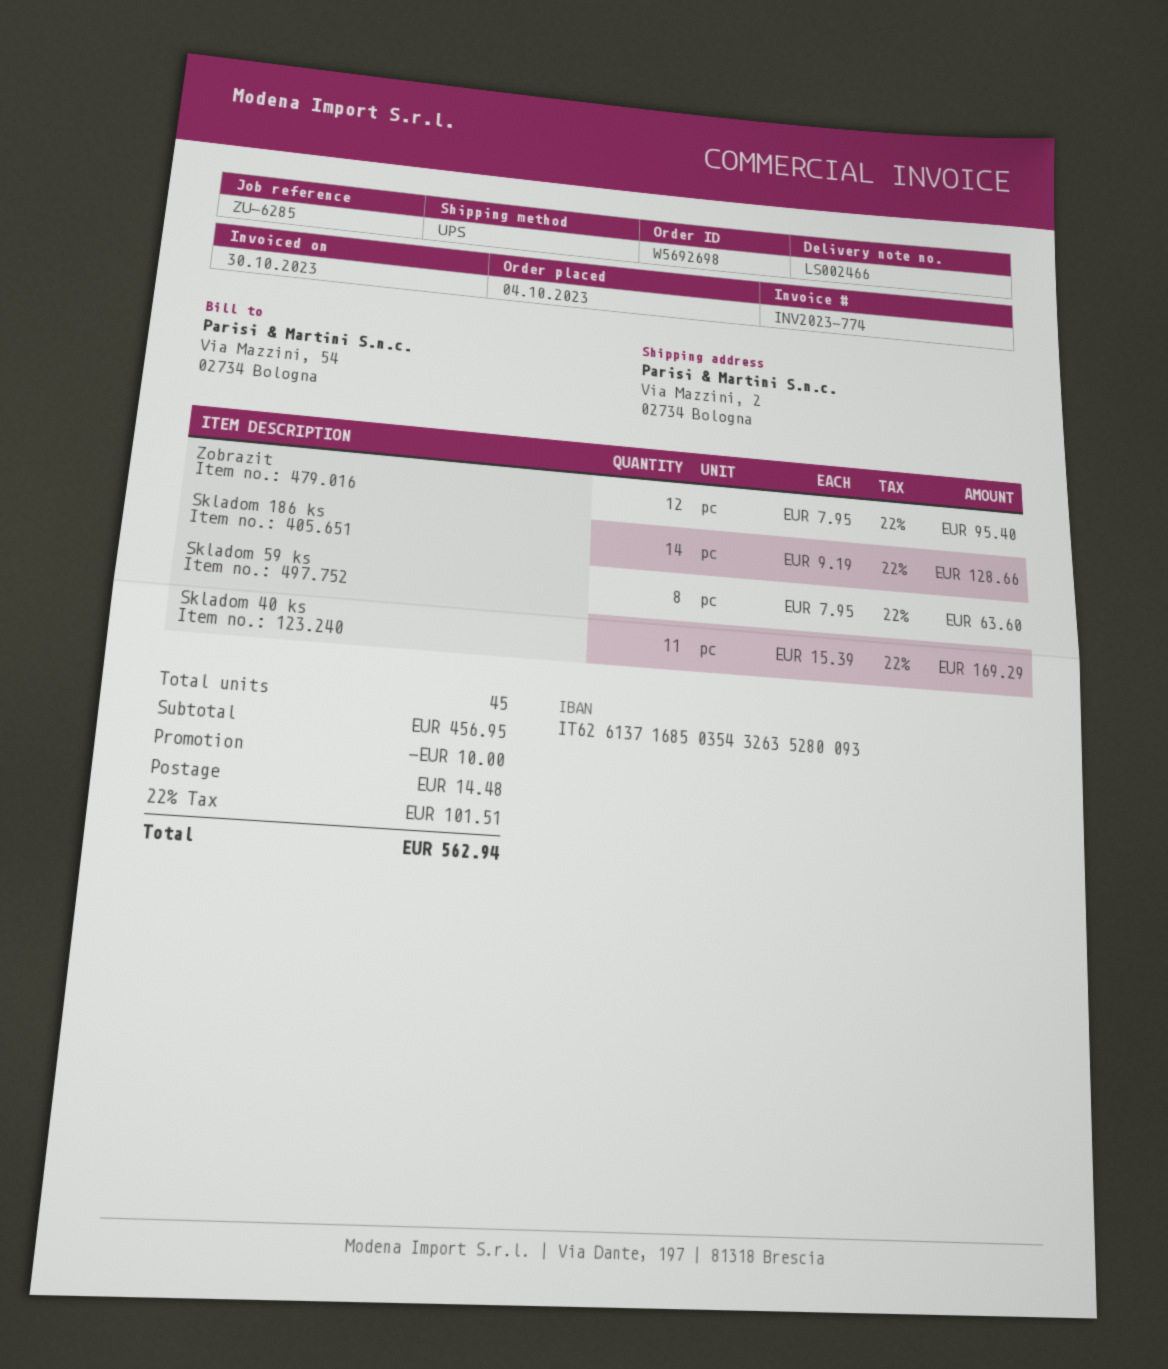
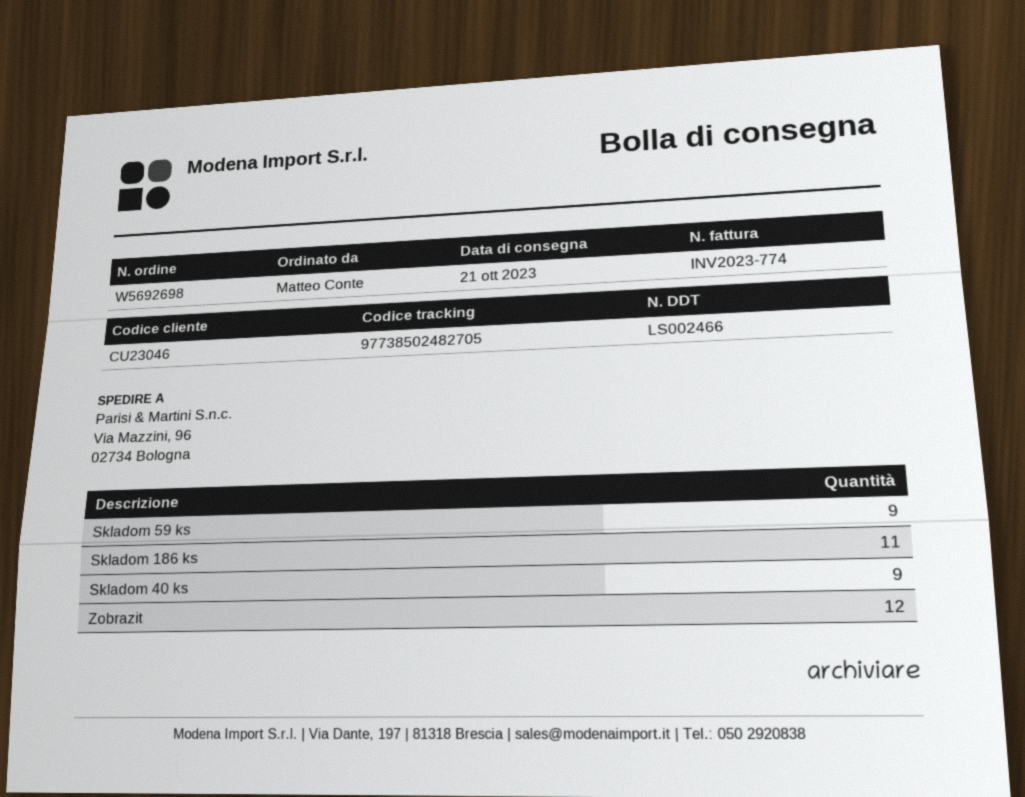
ship to: Via Mazzini, 2, 02734 Bologna -> Via Mazzini, 96, 02734 Bologna
Skladom 186 ks: 14 -> 11
Skladom 59 ks: 8 -> 9
Skladom 40 ks: 11 -> 9

